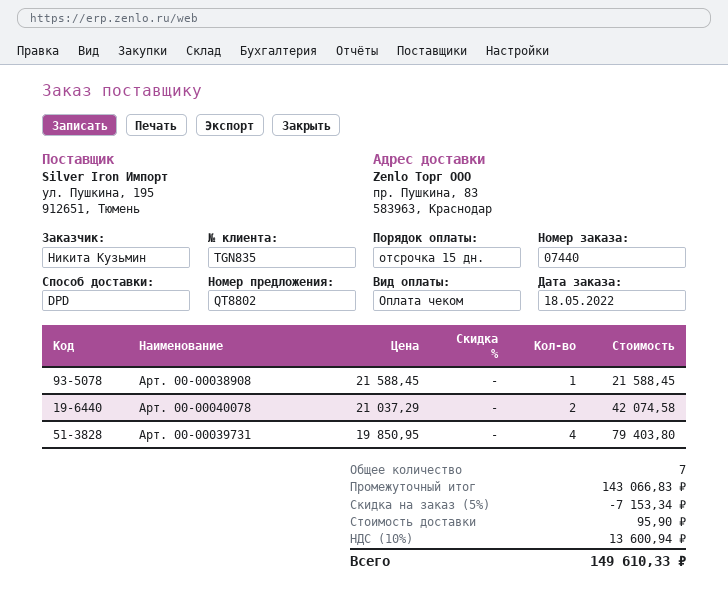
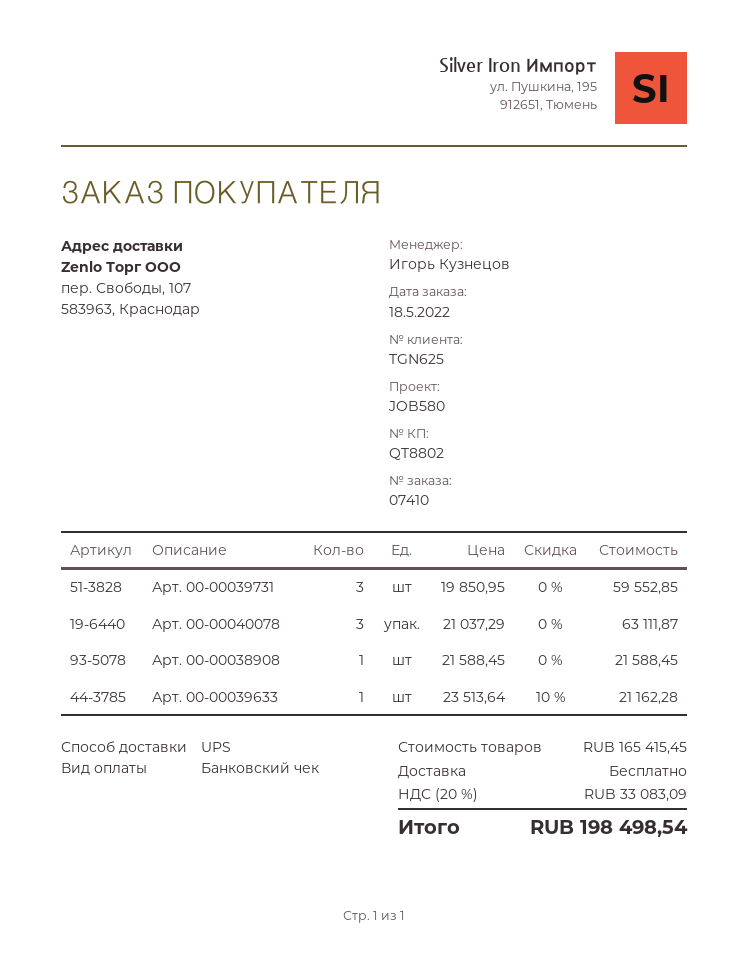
order number: 07440 -> 07410
customer number: TGN835 -> TGN625
shipping method: DPD -> UPS
ship to: пр. Пушкина, 83, 583963, Краснодар -> пер. Свободы, 107, 583963, Краснодар
Арт. 00-00040078: 2 x 21037.29 = 42074.58 -> 3 x 21037.29 = 63111.87
Арт. 00-00039731: 4 x 19850.95 = 79403.80 -> 3 x 19850.95 = 59552.85
Арт. 00-00039633: none -> 1 x 23513.64 - 10% = 21162.28
subtotal: 143066.83 -> 165415.45
discount: 5% = 7153.34 -> none
shipping: 95.90 -> 0.00
tax: 10% = 13600.94 -> 20% = 33083.09
total: 149610.33 -> 198498.54

